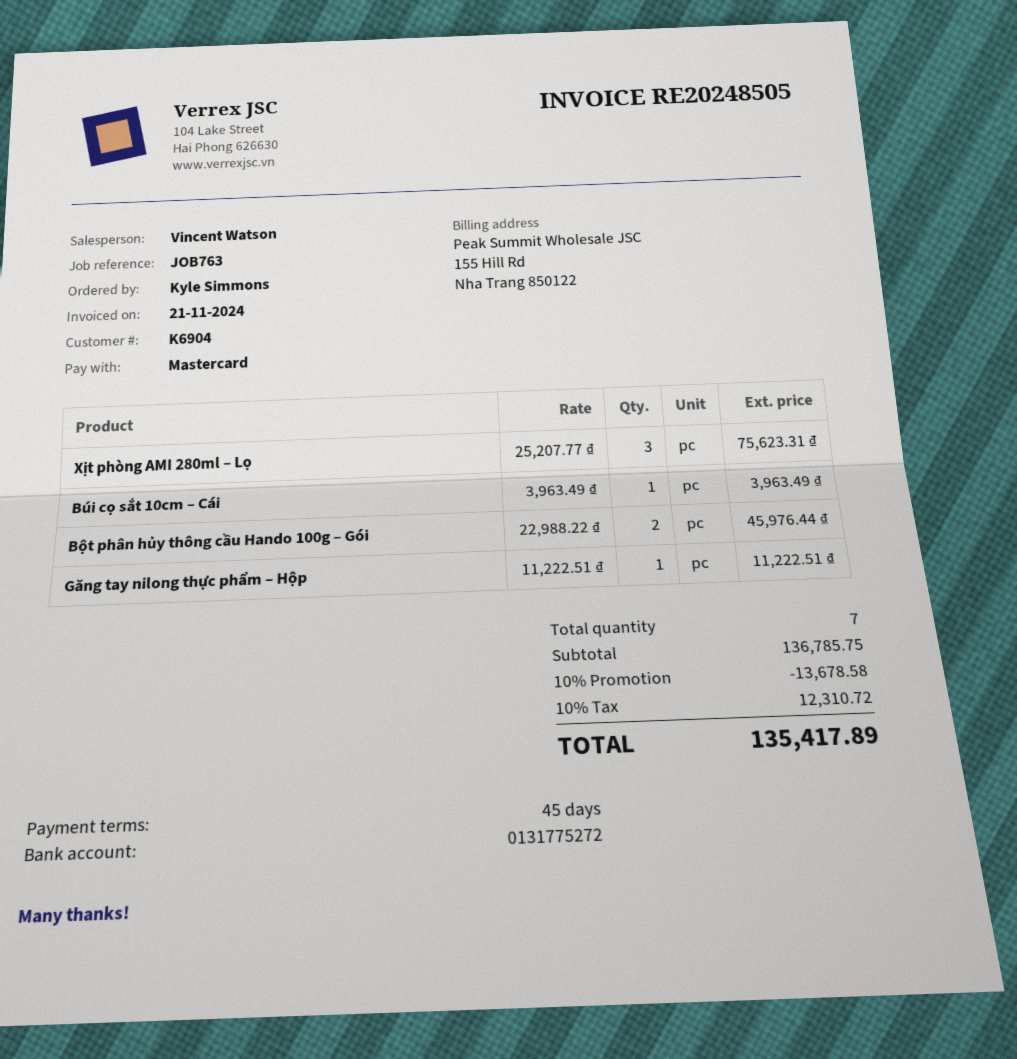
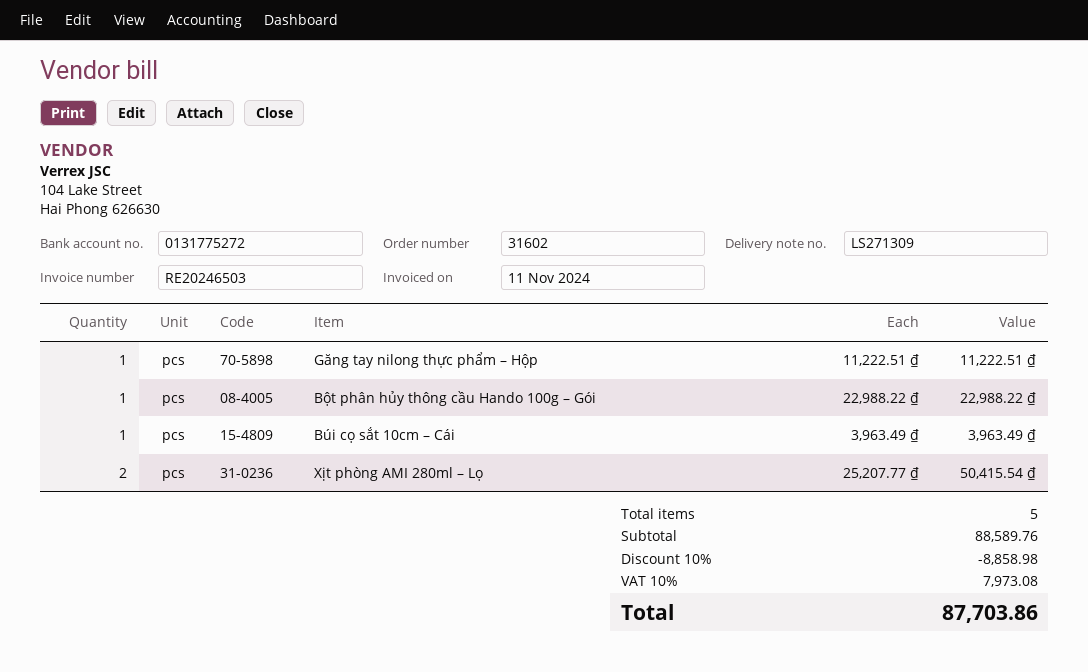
invoice number: RE20248505 -> RE20246503
invoice date: 2024-11-21 -> 2024-11-11
Xịt phòng AMI 280ml – Lọ: 3 x 25207.77 = 75623.31 -> 2 x 25207.77 = 50415.54
Bột phân hủy thông cầu Hando 100g – Gói: 2 x 22988.22 = 45976.44 -> 1 x 22988.22 = 22988.22
total quantity: 7 -> 5
subtotal: 136785.75 -> 88589.76
discount: 10% = 13678.58 -> 10% = 8858.98
tax: 10% = 12310.72 -> 10% = 7973.08
total: 135417.89 -> 87703.86

